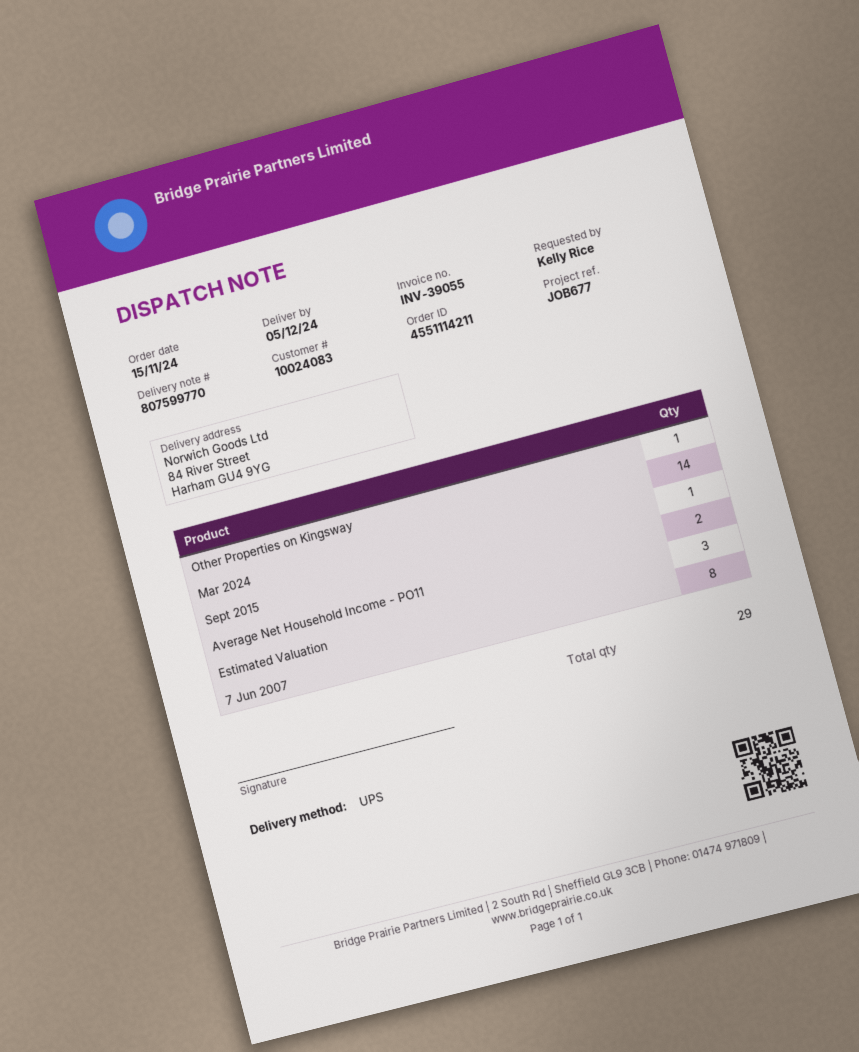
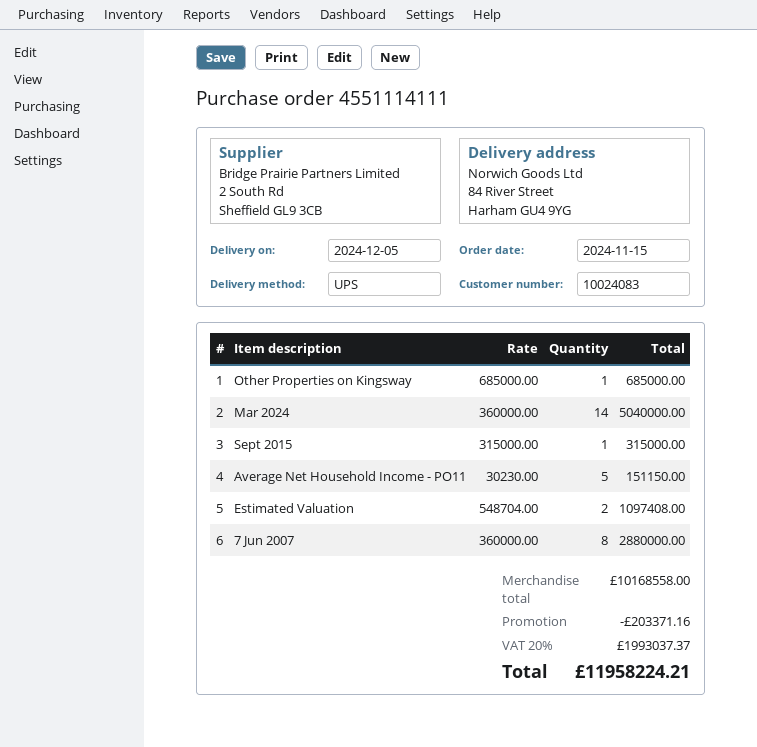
order number: 4551114211 -> 4551114111
Average Net Household Income - PO11: 2 -> 5
Estimated Valuation: 3 -> 2

